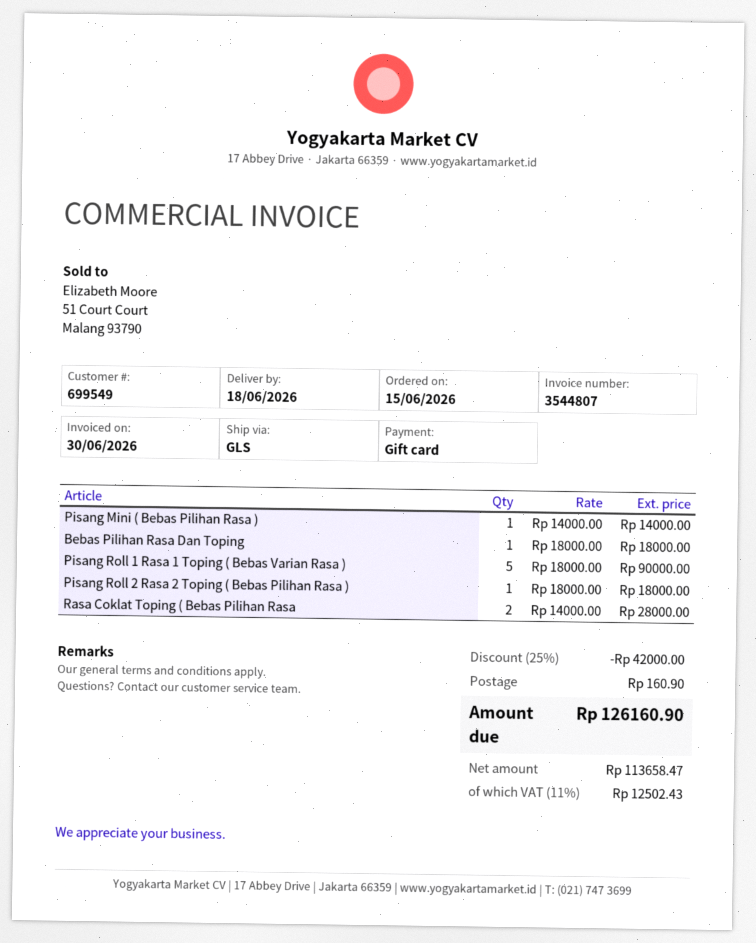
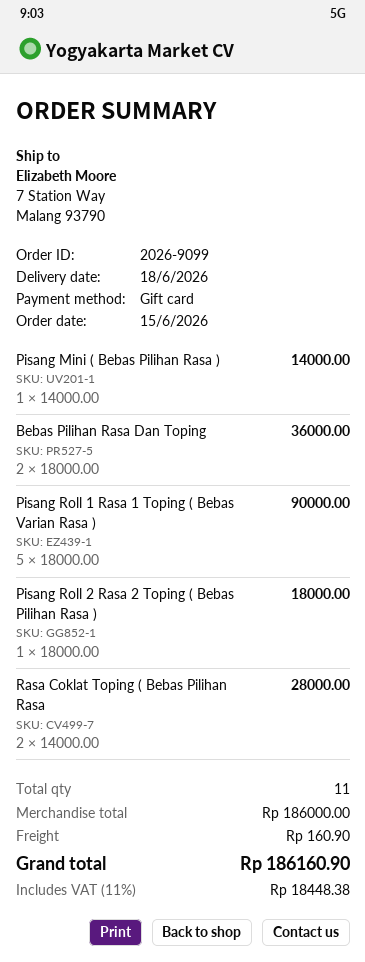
Bebas Pilihan Rasa Dan Toping: 1 x 18000.00 = 18000.00 -> 2 x 18000.00 = 36000.00
discount: 25% = 42000.00 -> none
tax: 11% = 12502.43 -> 11% = 18448.38
total: 126160.90 -> 186160.90

